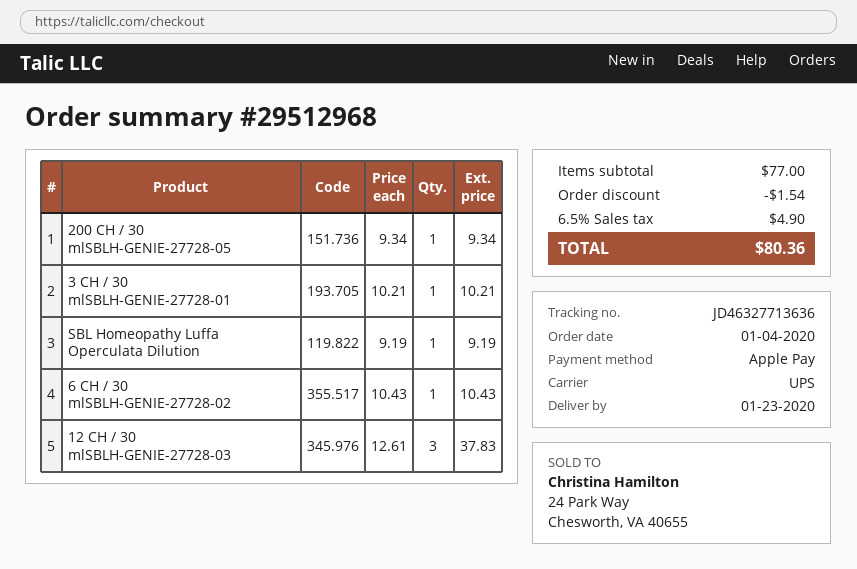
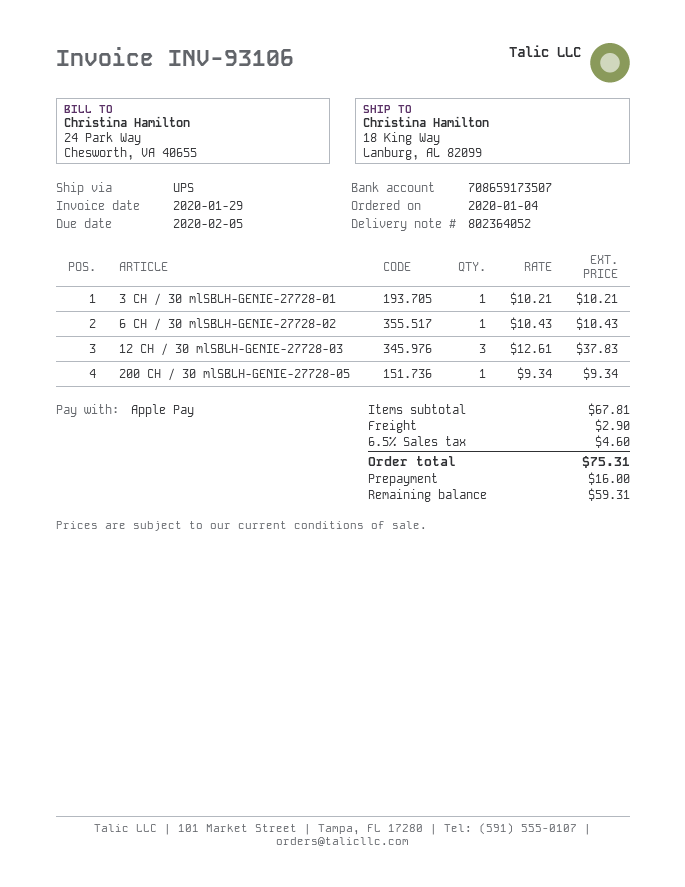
SBL Homeopathy Luffa Operculata Dilution: 1 x 9.19 = 9.19 -> none
subtotal: 77.00 -> 67.81
discount: 1.54 -> none
shipping: none -> 2.90
tax: 6.5% = 4.90 -> 6.5% = 4.60
total: 80.36 -> 75.31

